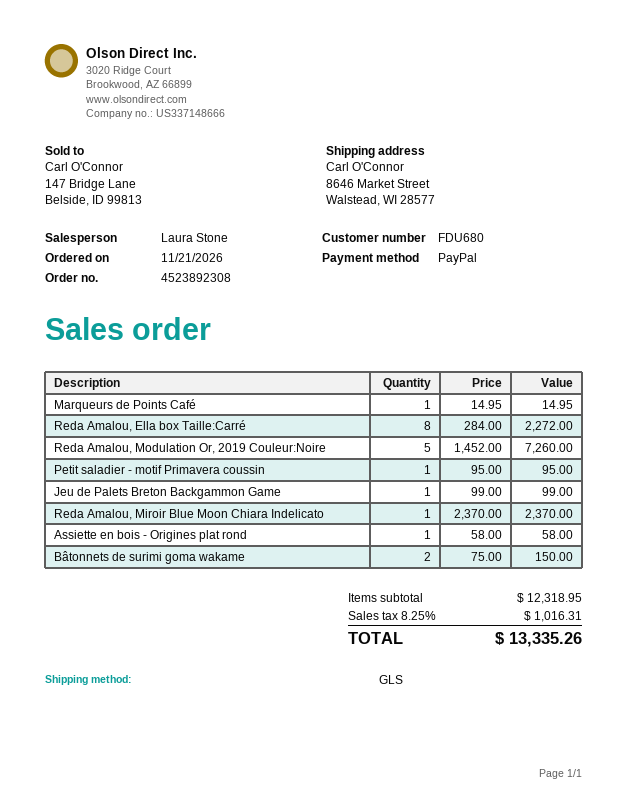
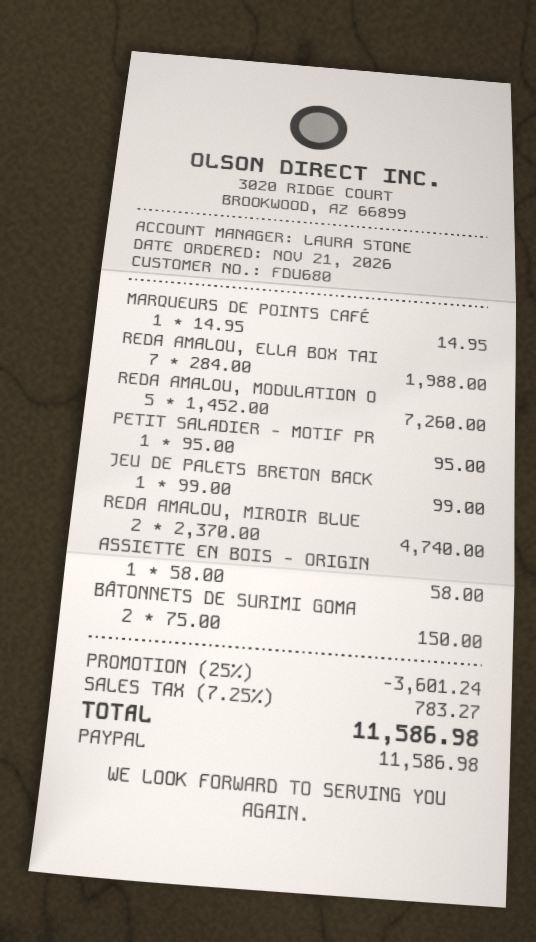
Reda Amalou, Ella box Taille:Carré: 8 x 284.00 = 2272.00 -> 7 x 284.00 = 1988.00
Reda Amalou, Miroir Blue Moon Chiara Indelicato: 1 x 2370.00 = 2370.00 -> 2 x 2370.00 = 4740.00
discount: none -> 25% = 3601.24
tax: 8.25% = 1016.31 -> 7.25% = 783.27
total: 13335.26 -> 11586.98

